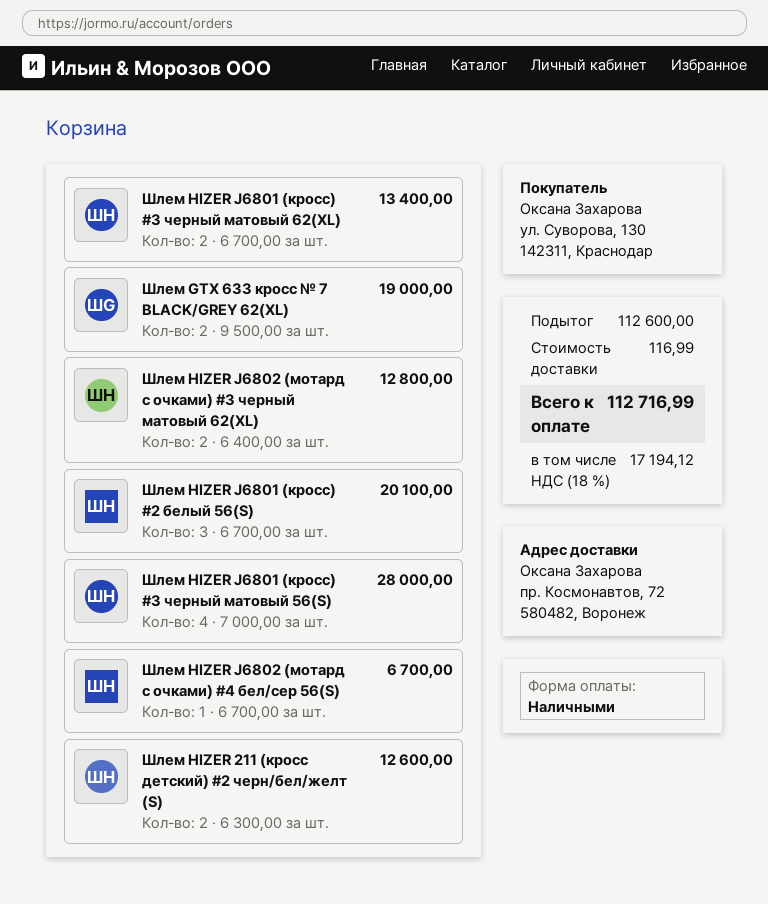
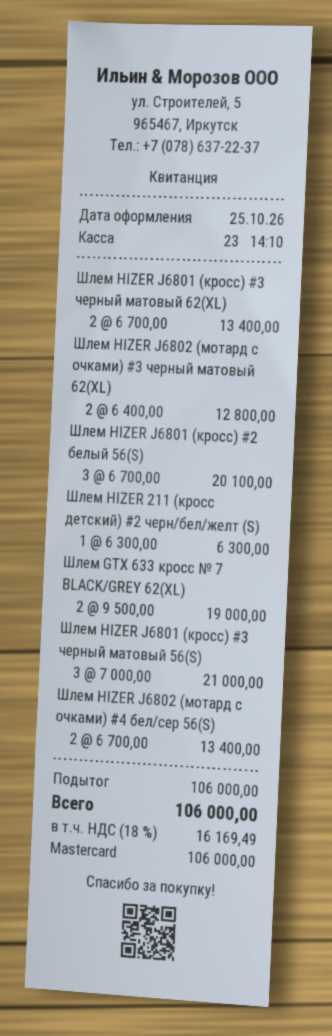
payment method: cash -> Mastercard
Шлем HIZER J6801 (кросс) #3 черный матовый 56(S): 4 x 7000.00 = 28000.00 -> 3 x 7000.00 = 21000.00
Шлем HIZER J6802 (мотард с очками) #4 бел/сер 56(S): 1 x 6700.00 = 6700.00 -> 2 x 6700.00 = 13400.00
Шлем HIZER 211 (кросс детский) #2 черн/бел/желт (S): 2 x 6300.00 = 12600.00 -> 1 x 6300.00 = 6300.00
subtotal: 112600.00 -> 106000.00
shipping: 116.99 -> none
tax: 18% = 17194.12 -> 18% = 16169.49
total: 112716.99 -> 106000.00

